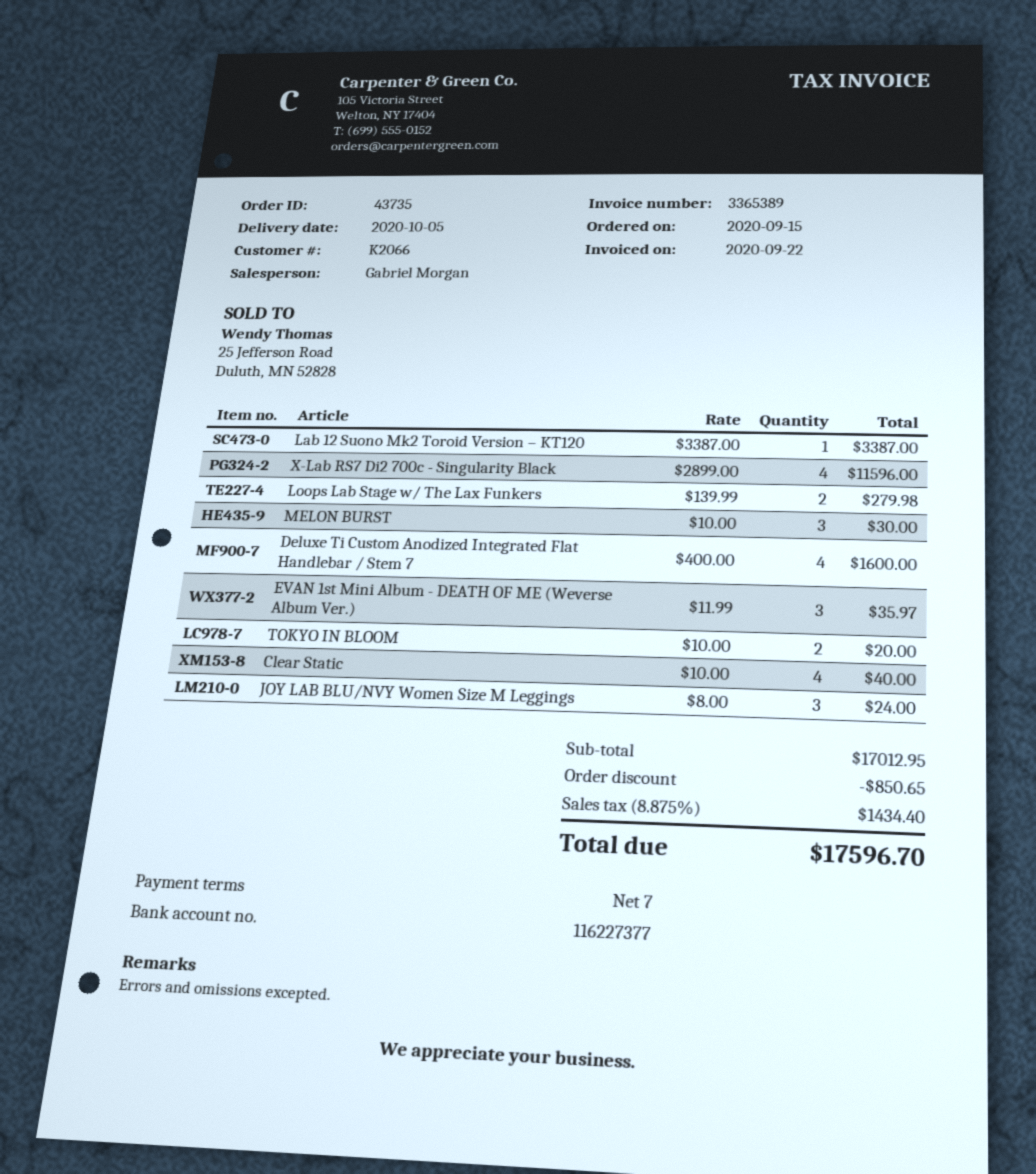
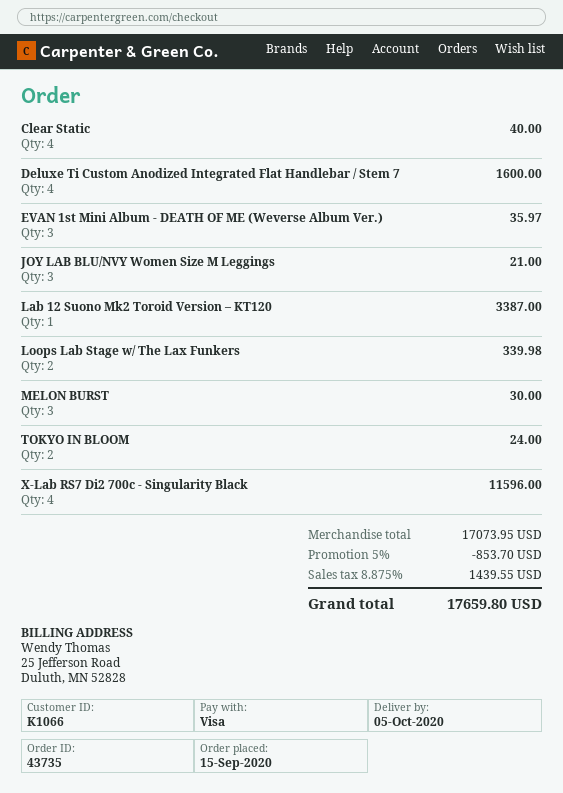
customer number: K2066 -> K1066
Loops Lab Stage w/ The Lax Funkers: 2 for 279.98 -> 2 for 339.98
TOKYO IN BLOOM: 2 for 20.00 -> 2 for 24.00
JOY LAB BLU/NVY Women Size M Leggings: 3 for 24.00 -> 3 for 21.00
subtotal: 17012.95 -> 17073.95
discount: 850.65 -> 853.70
tax: 8.875% = 1434.40 -> 8.875% = 1439.55
total: 17596.70 -> 17659.80

